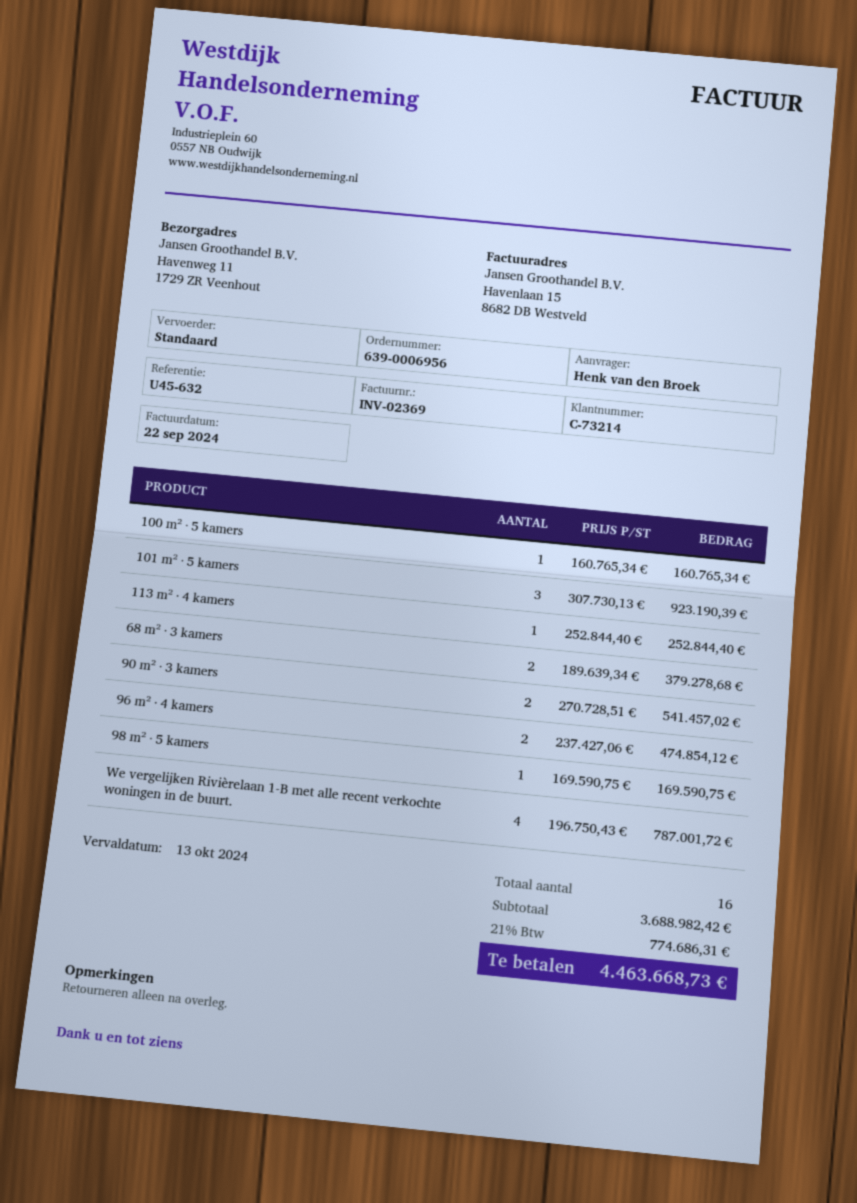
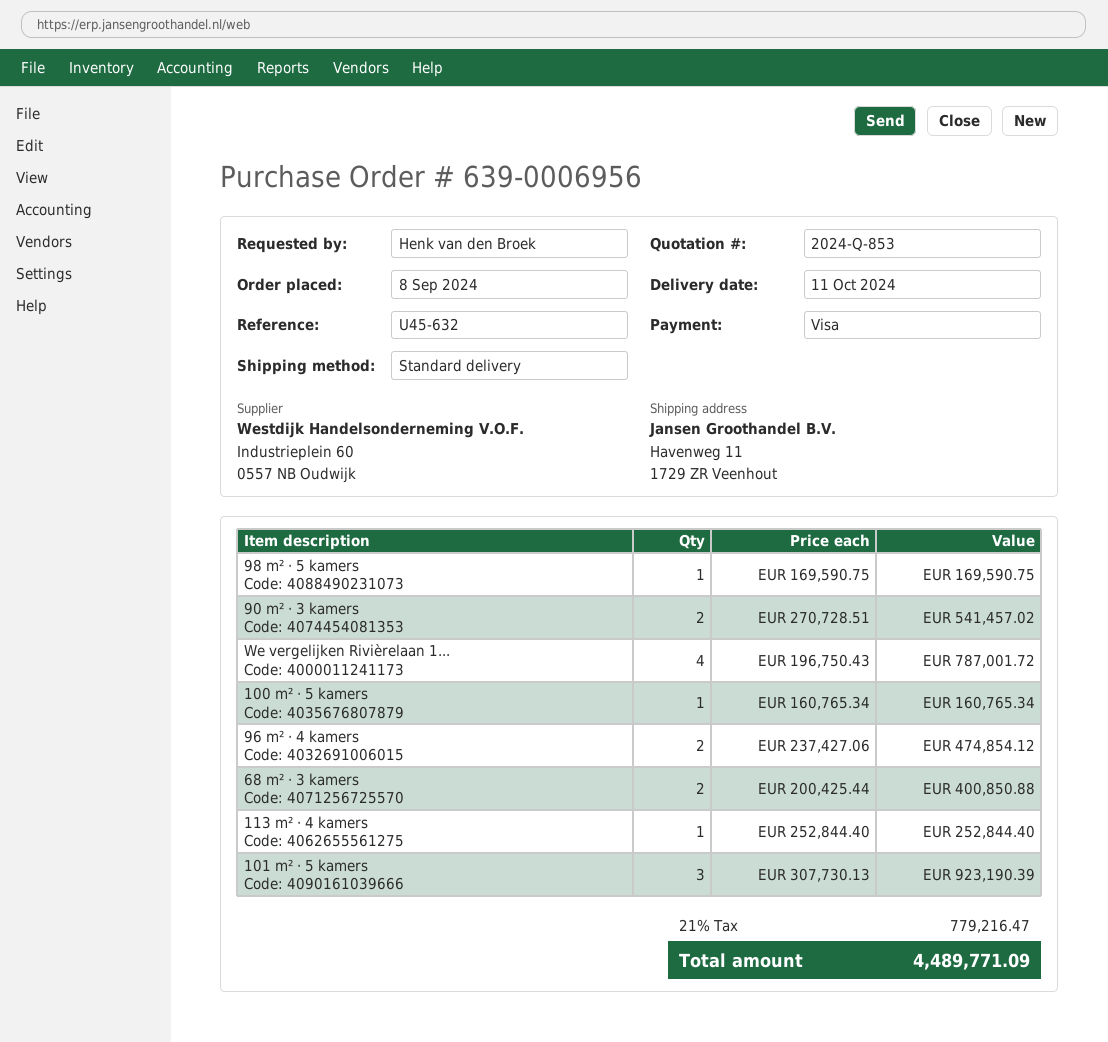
68 m² · 3 kamers: 2 x 189639.34 = 379278.68 -> 2 x 200425.44 = 400850.88
tax: 21% = 774686.31 -> 21% = 779216.47
total: 4463668.73 -> 4489771.09

